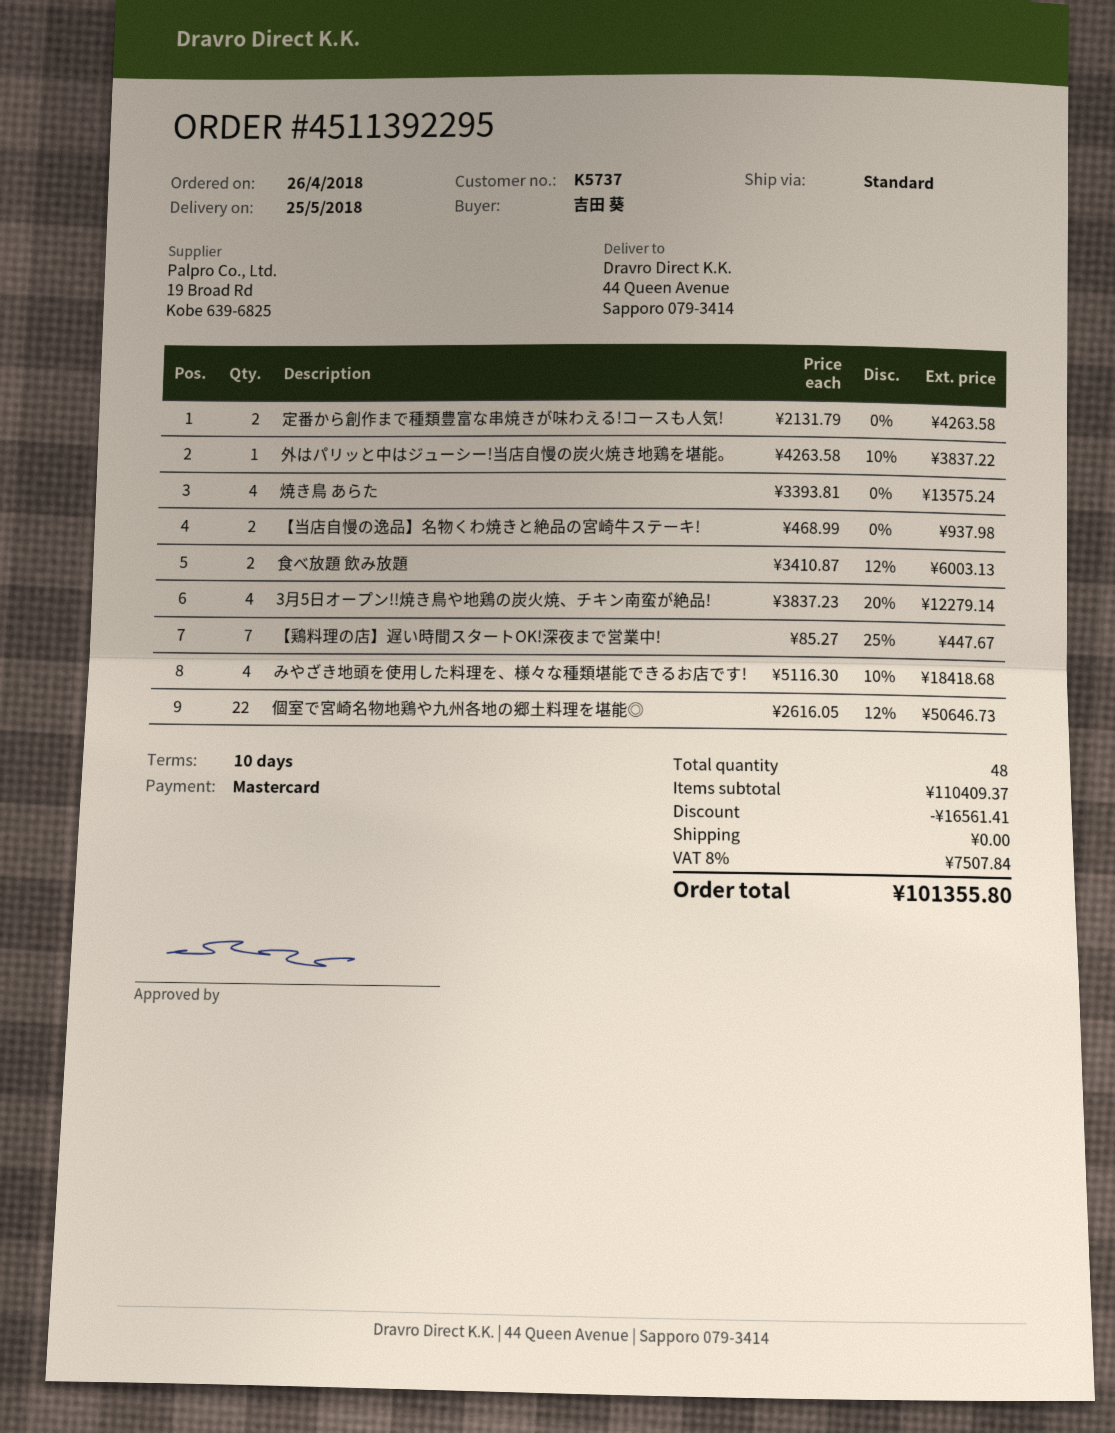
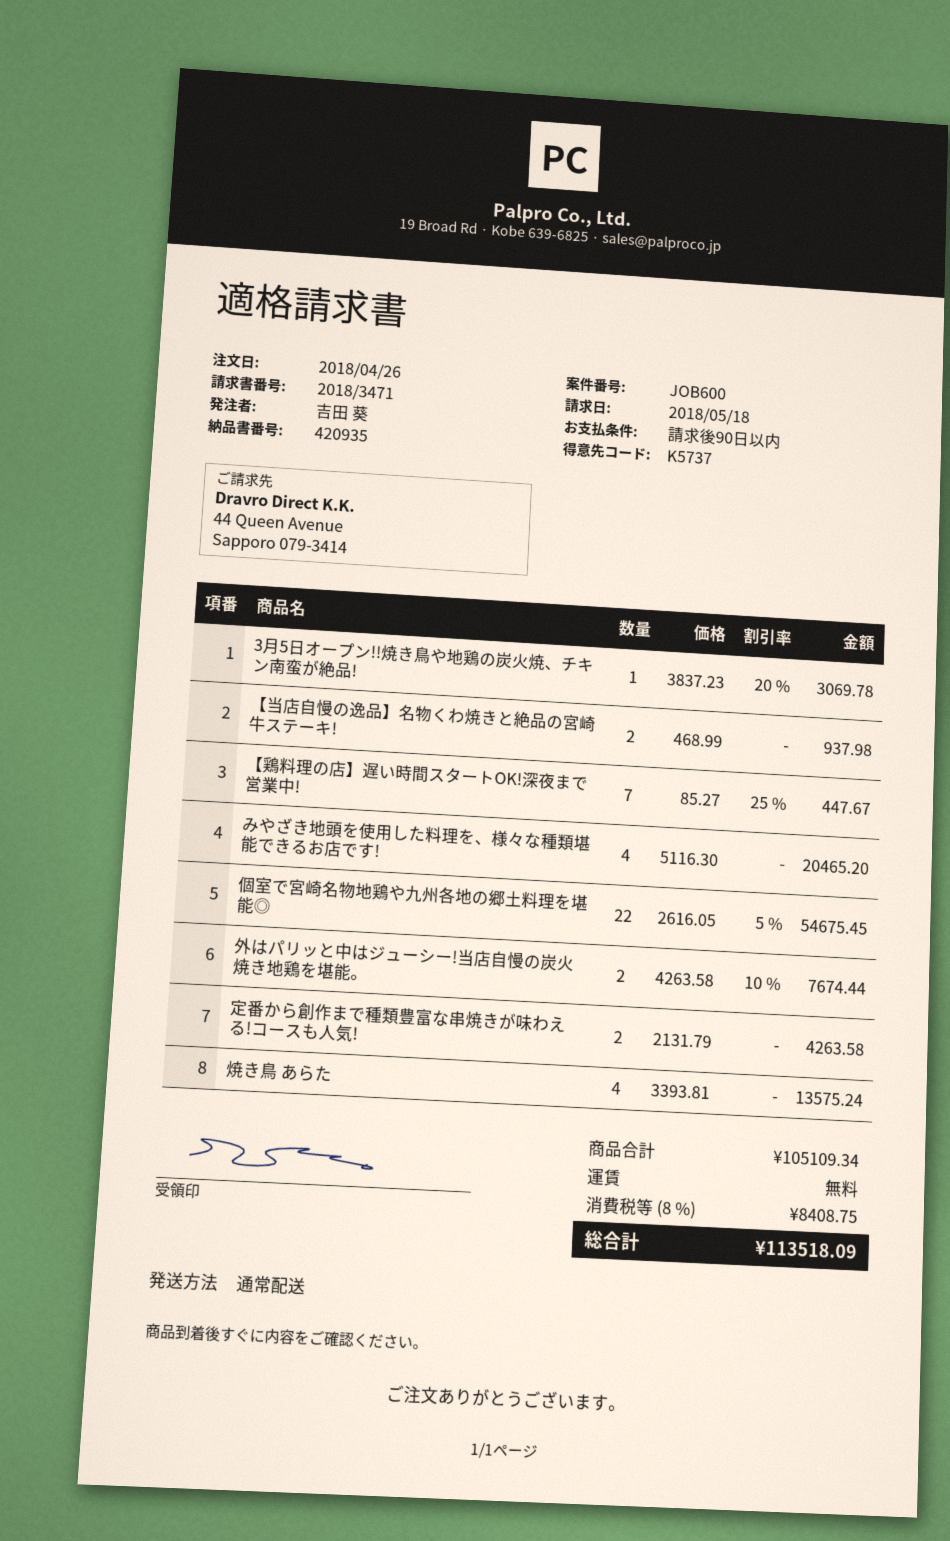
payment terms: 10 days -> 90 days
外はパリッと中はジューシー!当店自慢の炭火焼き地鶏を堪能。: 1 x 4263.58 - 10% = 3837.22 -> 2 x 4263.58 - 10% = 7674.44
食べ放題 飲み放題: 2 x 3410.87 - 12% = 6003.13 -> none
3月5日オープン!!焼き鳥や地鶏の炭火焼、チキン南蛮が絶品!: 4 x 3837.23 - 20% = 12279.14 -> 1 x 3837.23 - 20% = 3069.78
みやざき地頭を使用した料理を、様々な種類堪能できるお店です!: 4 x 5116.30 - 10% = 18418.68 -> 4 x 5116.30 = 20465.20
個室で宮崎名物地鶏や九州各地の郷土料理を堪能◎: 22 x 2616.05 - 12% = 50646.73 -> 22 x 2616.05 - 5% = 54675.45
subtotal: 110409.37 -> 105109.34
discount: 16561.41 -> none
tax: 8% = 7507.84 -> 8% = 8408.75
total: 101355.80 -> 113518.09

